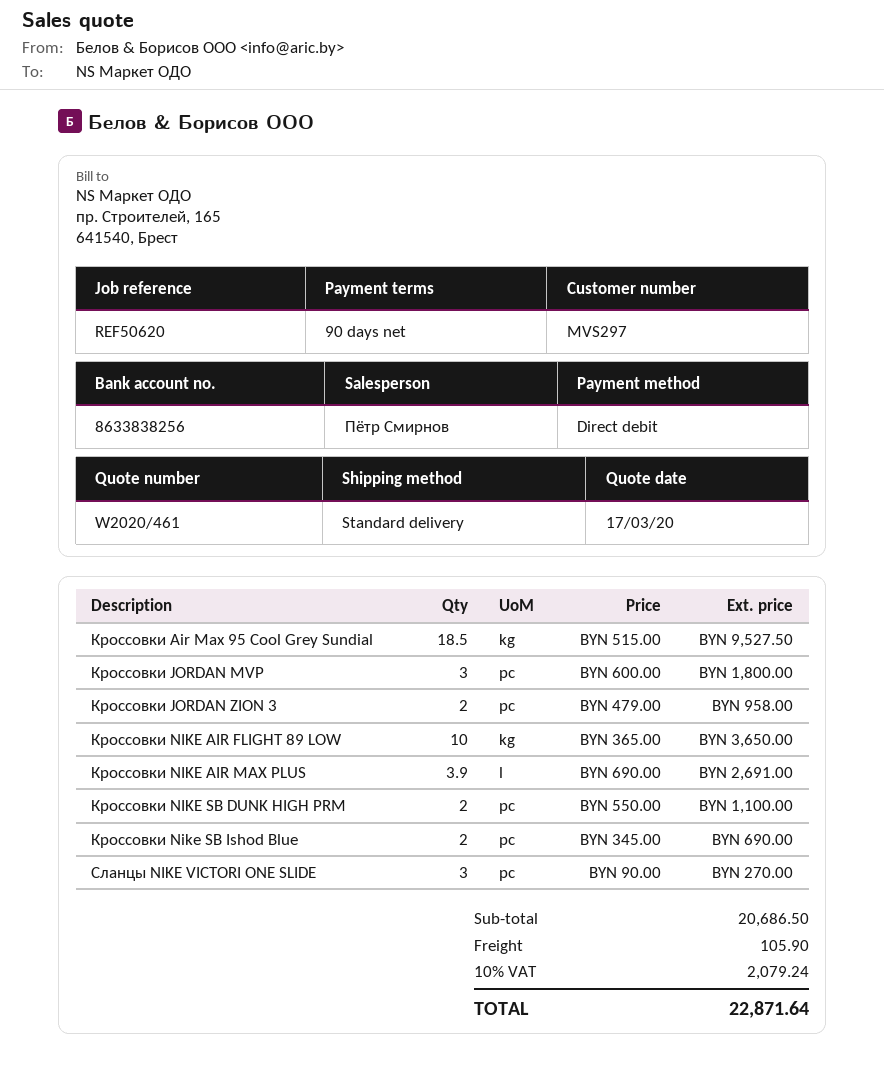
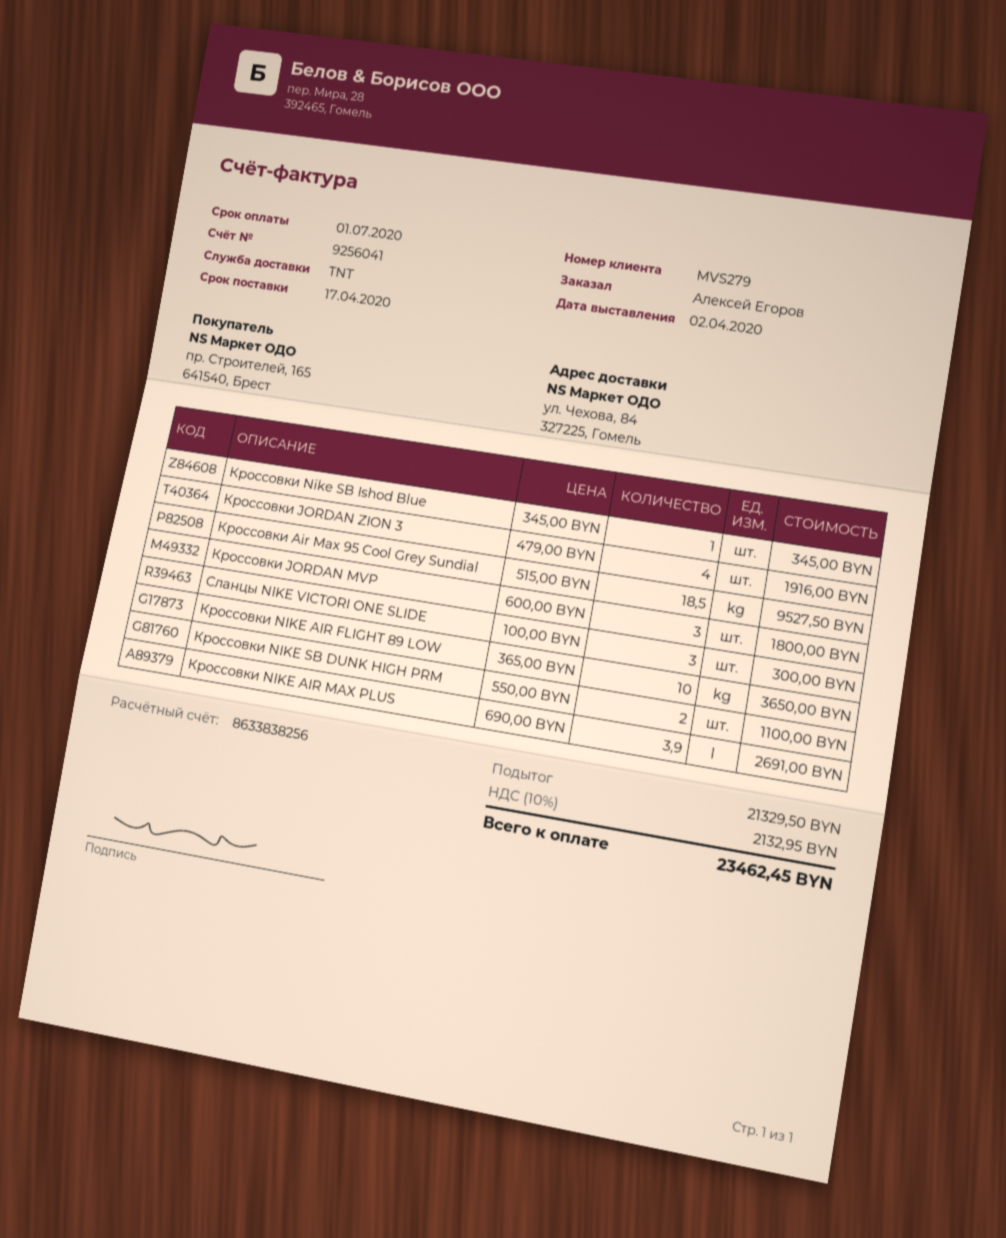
customer number: MVS297 -> MVS279
shipping method: standard -> TNT
Кроссовки JORDAN ZION 3: 2 x 479.00 = 958.00 -> 4 x 479.00 = 1916.00
Кроссовки Nike SB Ishod Blue: 2 x 345.00 = 690.00 -> 1 x 345.00 = 345.00
Сланцы NIKE VICTORI ONE SLIDE: 3 x 90.00 = 270.00 -> 3 x 100.00 = 300.00
subtotal: 20686.50 -> 21329.50
shipping: 105.90 -> none
tax: 10% = 2079.24 -> 10% = 2132.95
total: 22871.64 -> 23462.45

